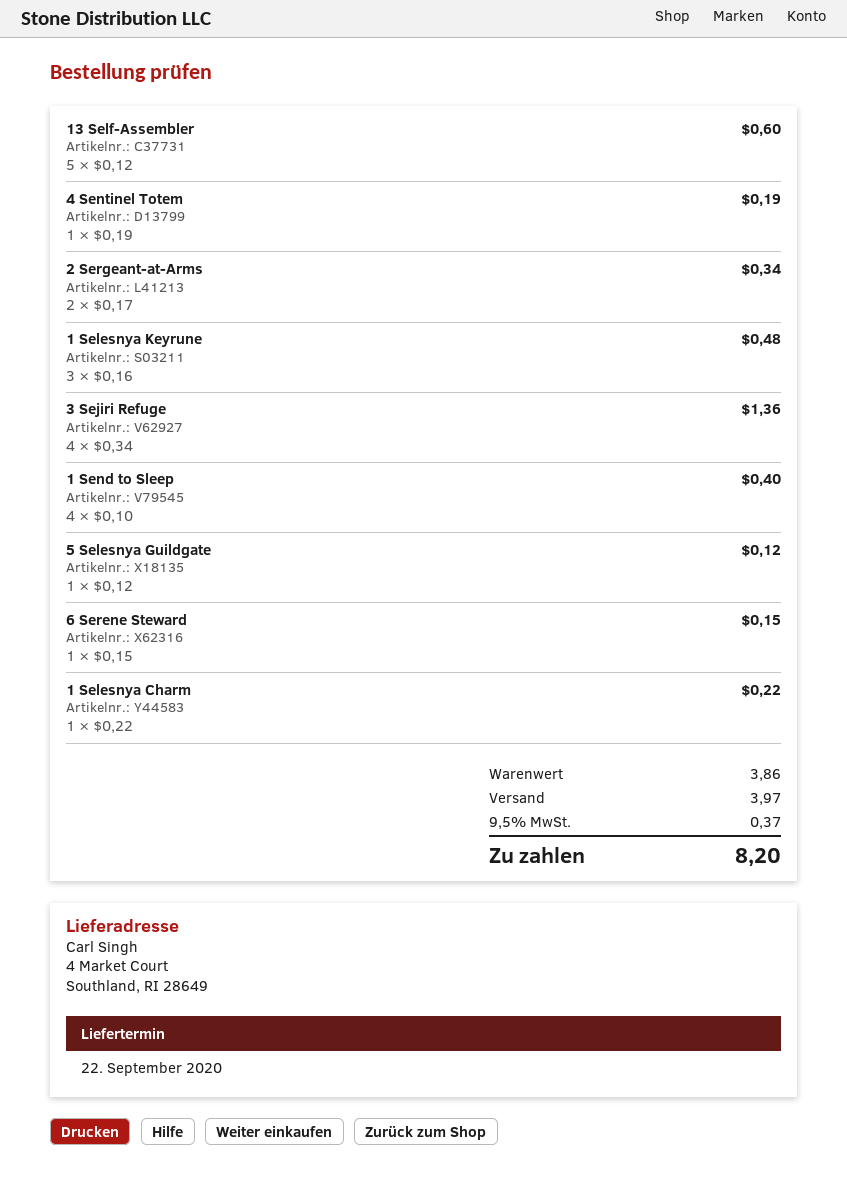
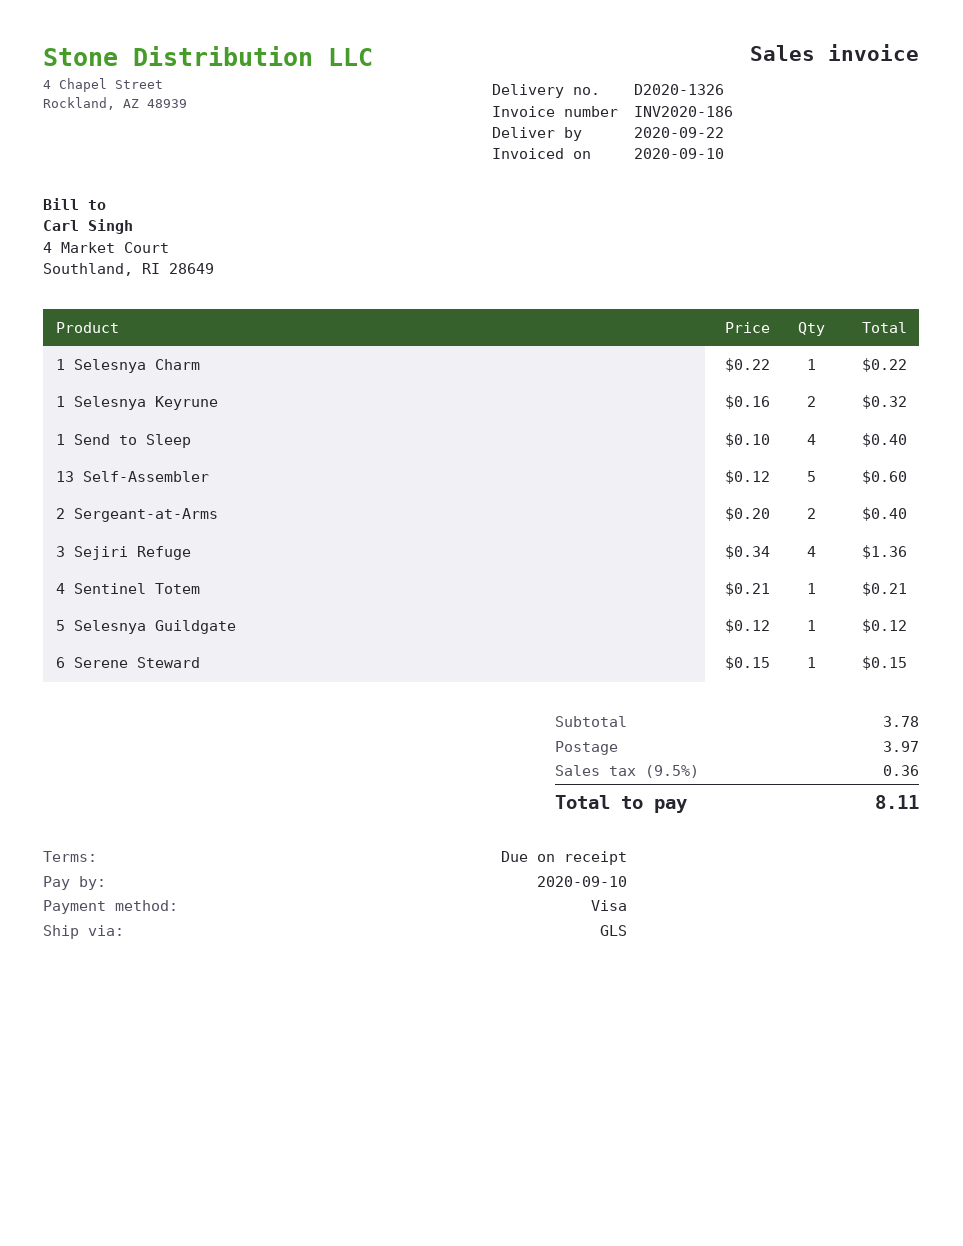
4 Sentinel Totem: 1 x 0.19 = 0.19 -> 1 x 0.21 = 0.21
2 Sergeant-at-Arms: 2 x 0.17 = 0.34 -> 2 x 0.20 = 0.40
1 Selesnya Keyrune: 3 x 0.16 = 0.48 -> 2 x 0.16 = 0.32
subtotal: 3.86 -> 3.78
tax: 9.5% = 0.37 -> 9.5% = 0.36
total: 8.20 -> 8.11

